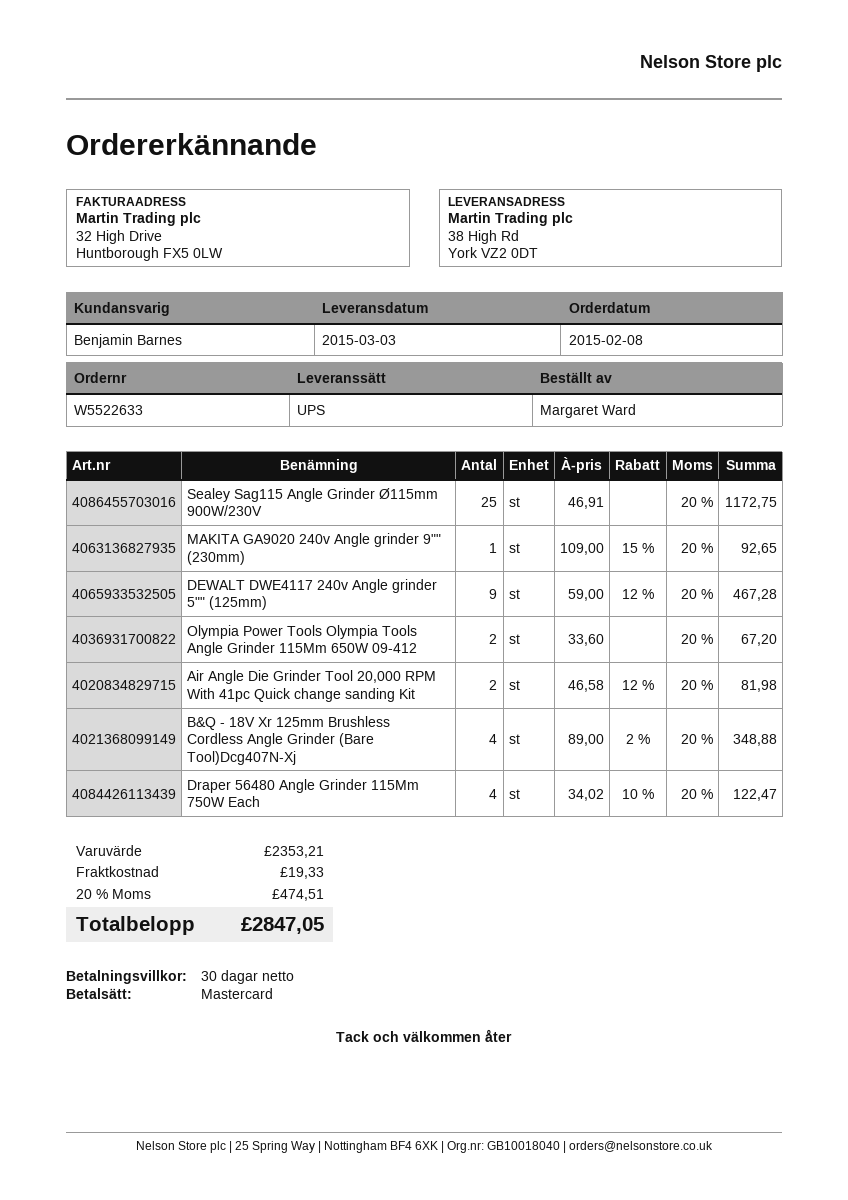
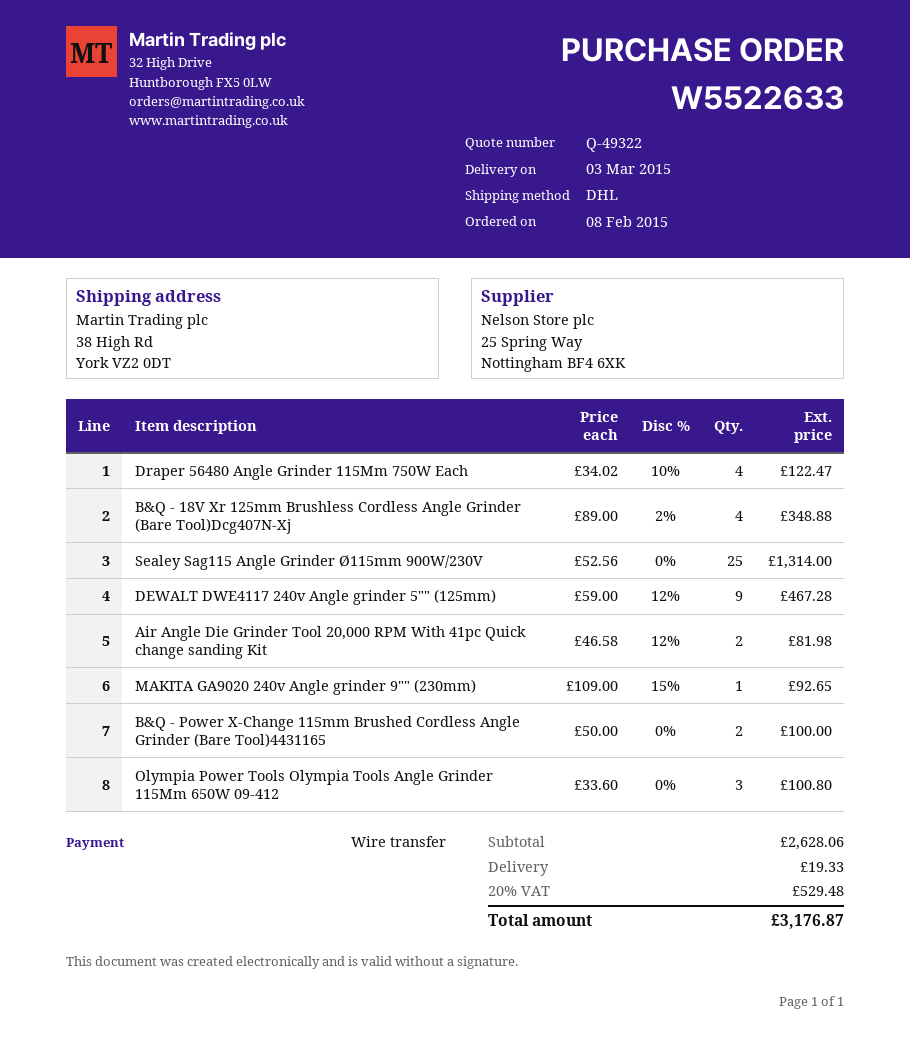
payment method: Mastercard -> bank transfer
shipping method: UPS -> DHL
Sealey Sag115 Angle Grinder Ø115mm 900W/230V: 25 x 46.91 = 1172.75 -> 25 x 52.56 = 1314.00
Olympia Power Tools Olympia Tools Angle Grinder 115Mm 650W 09-412: 2 x 33.60 = 67.20 -> 3 x 33.60 = 100.80
B&Q - Power X-Change 115mm Brushed Cordless Angle Grinder (Bare Tool)4431165: none -> 2 x 50.00 = 100.00
subtotal: 2353.21 -> 2628.06
tax: 20% = 474.51 -> 20% = 529.48
total: 2847.05 -> 3176.87

